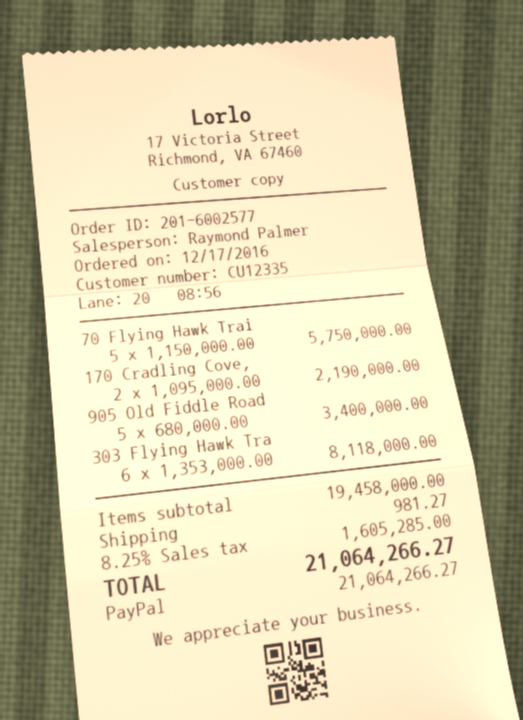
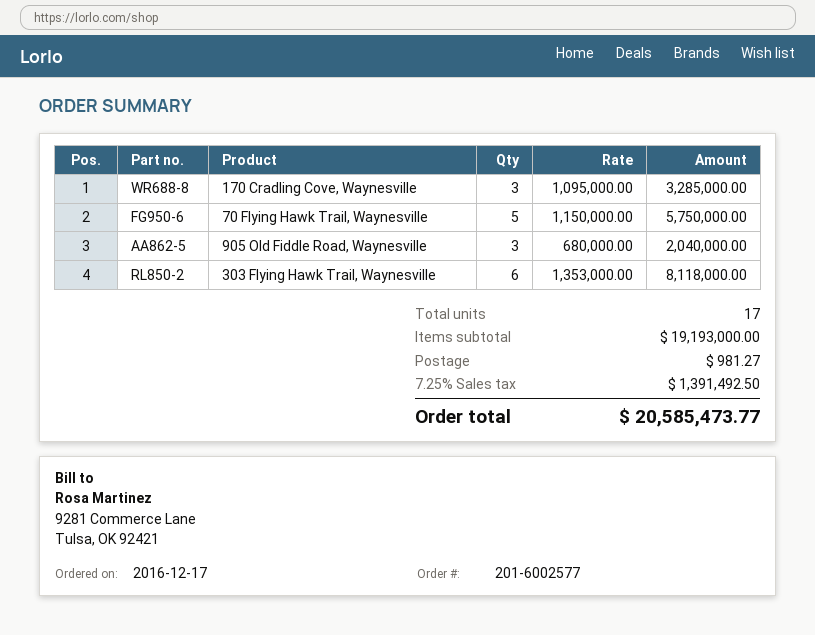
170 Cradling Cove,: 2 x 1095000.00 = 2190000.00 -> 3 x 1095000.00 = 3285000.00
905 Old Fiddle Road: 5 x 680000.00 = 3400000.00 -> 3 x 680000.00 = 2040000.00
subtotal: 19458000.00 -> 19193000.00
tax: 8.25% = 1605285.00 -> 7.25% = 1391492.50
total: 21064266.27 -> 20585473.77

